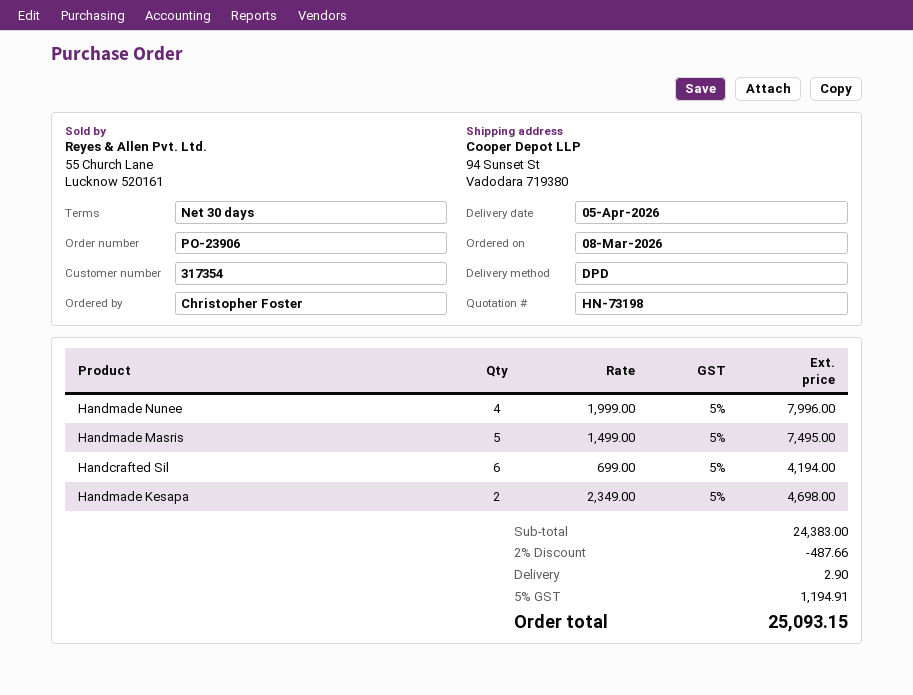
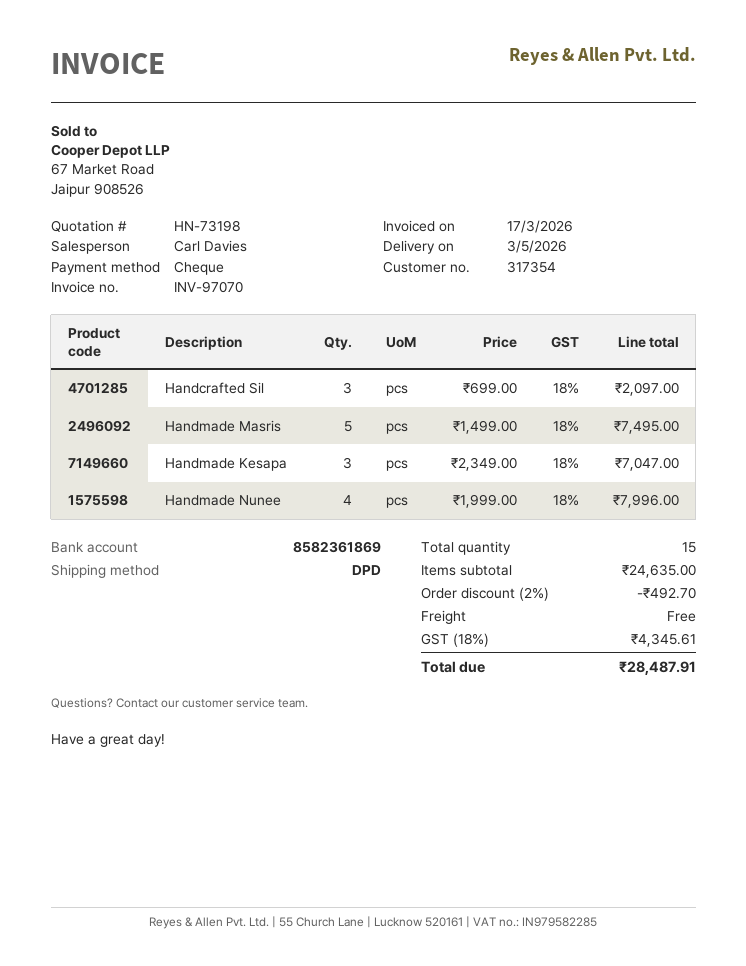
delivery date: 2026-04-05 -> 2026-05-03
Handcrafted Sil: 6 x 699.00 = 4194.00 -> 3 x 699.00 = 2097.00
Handmade Kesapa: 2 x 2349.00 = 4698.00 -> 3 x 2349.00 = 7047.00
subtotal: 24383.00 -> 24635.00
discount: 2% = 487.66 -> 2% = 492.70
shipping: 2.90 -> 0.00
tax: 5% = 1194.91 -> 18% = 4345.61
total: 25093.15 -> 28487.91

